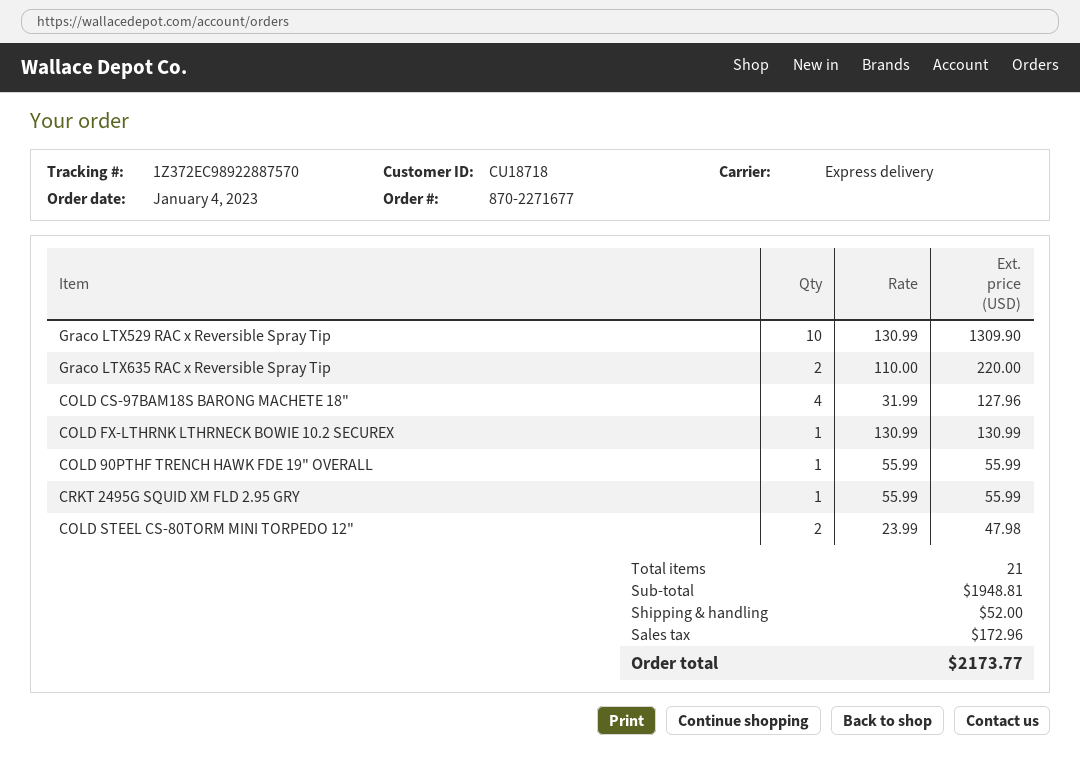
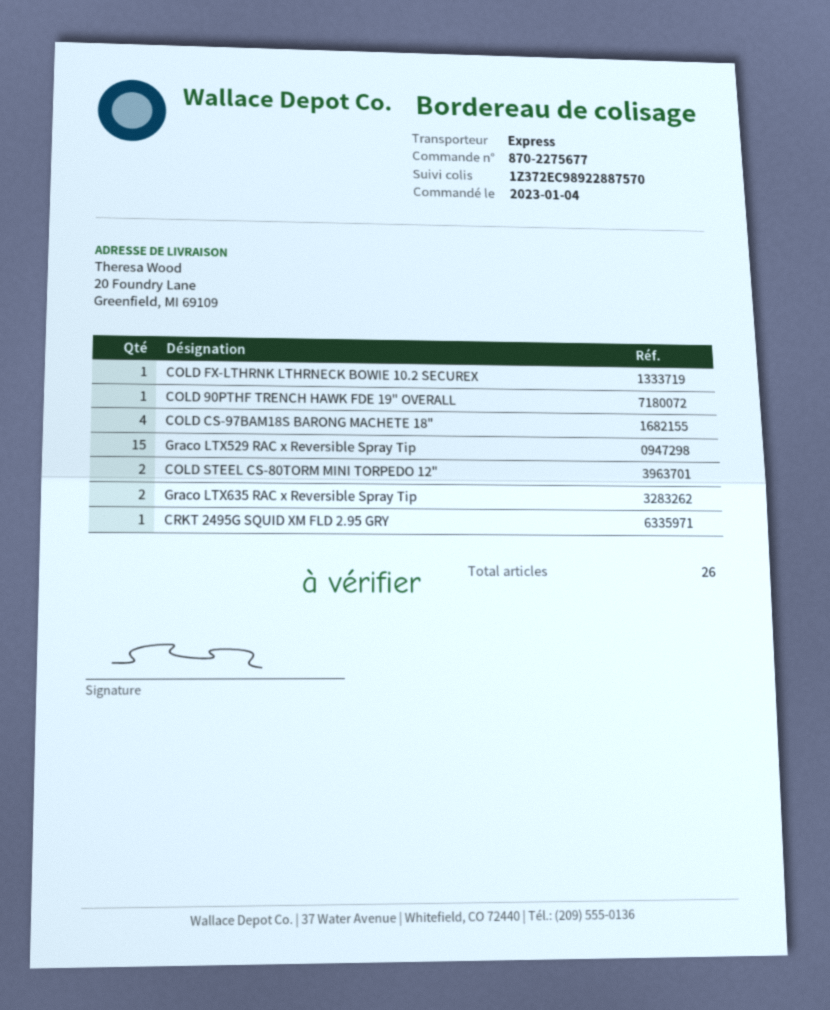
order number: 870-2271677 -> 870-2275677
Graco LTX529 RAC x Reversible Spray Tip: 10 -> 15
total quantity: 21 -> 26

